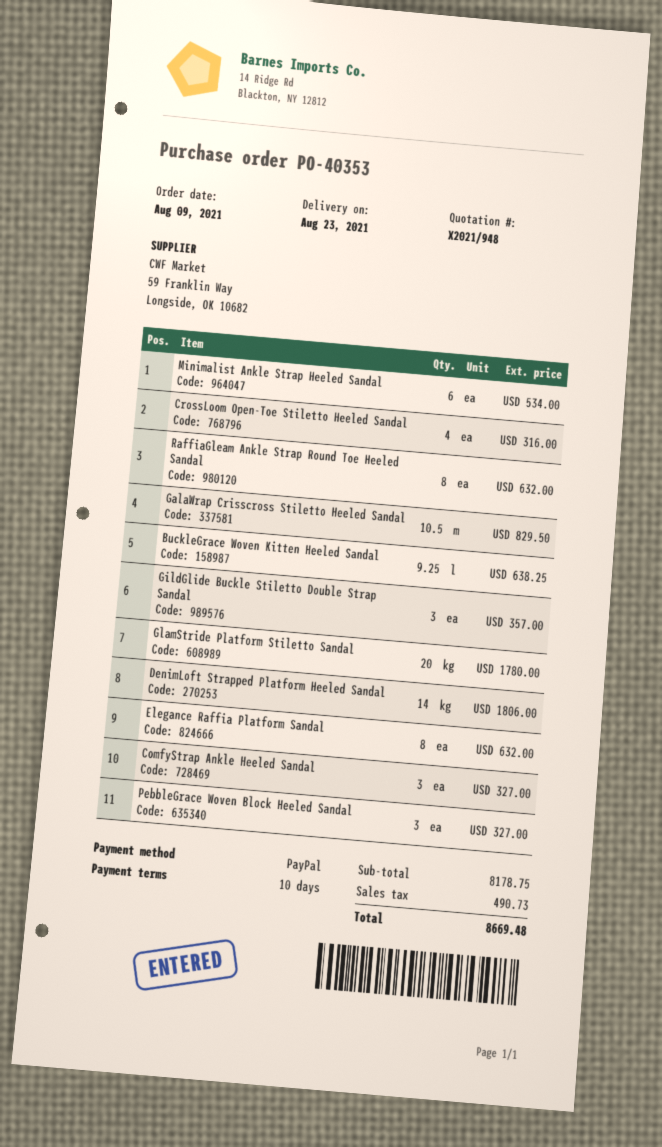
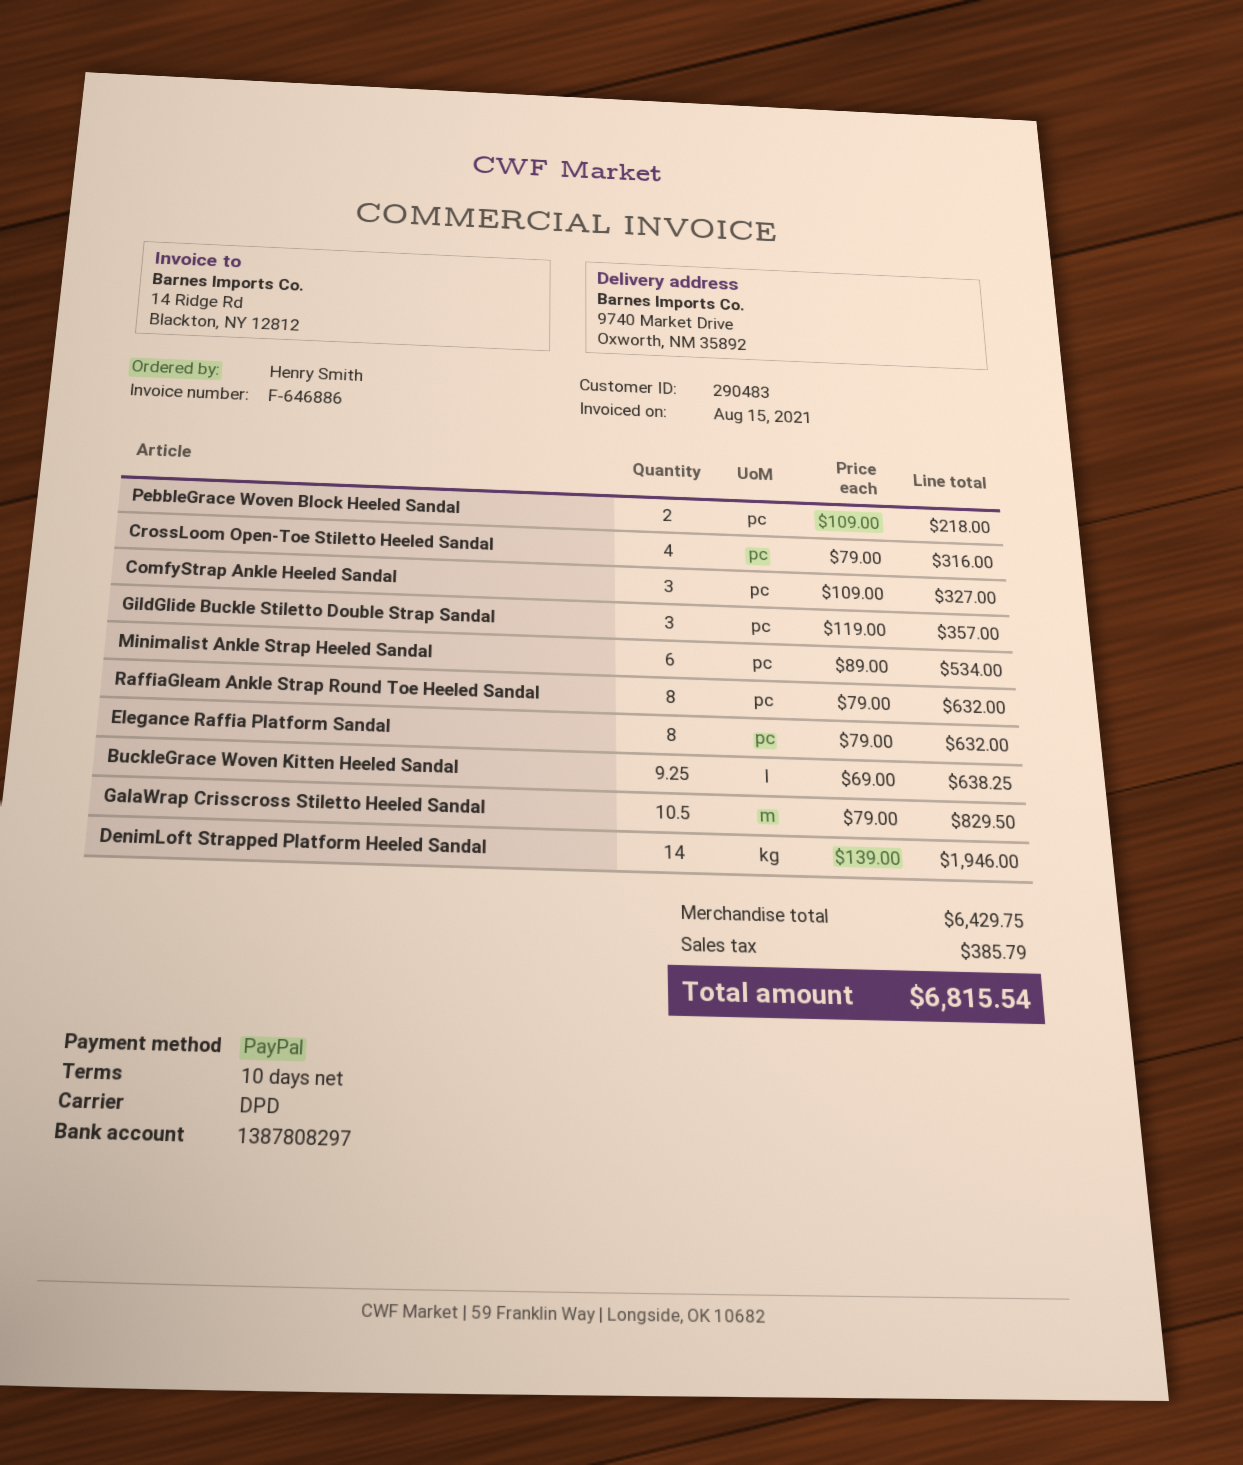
GlamStride Platform Stiletto Sandal: 20 for 1780.00 -> none
DenimLoft Strapped Platform Heeled Sandal: 14 for 1806.00 -> 14 for 1946.00
PebbleGrace Woven Block Heeled Sandal: 3 for 327.00 -> 2 for 218.00
subtotal: 8178.75 -> 6429.75
tax: 490.73 -> 385.79
total: 8669.48 -> 6815.54

